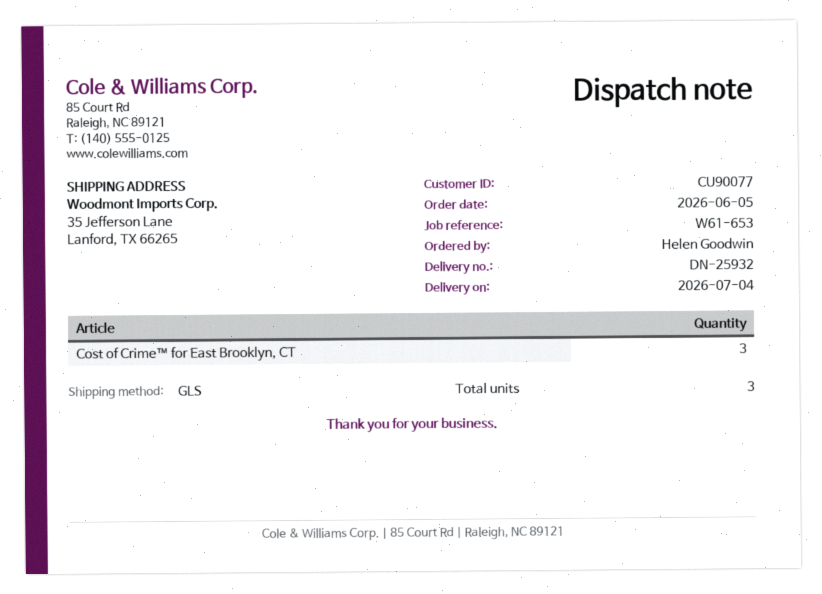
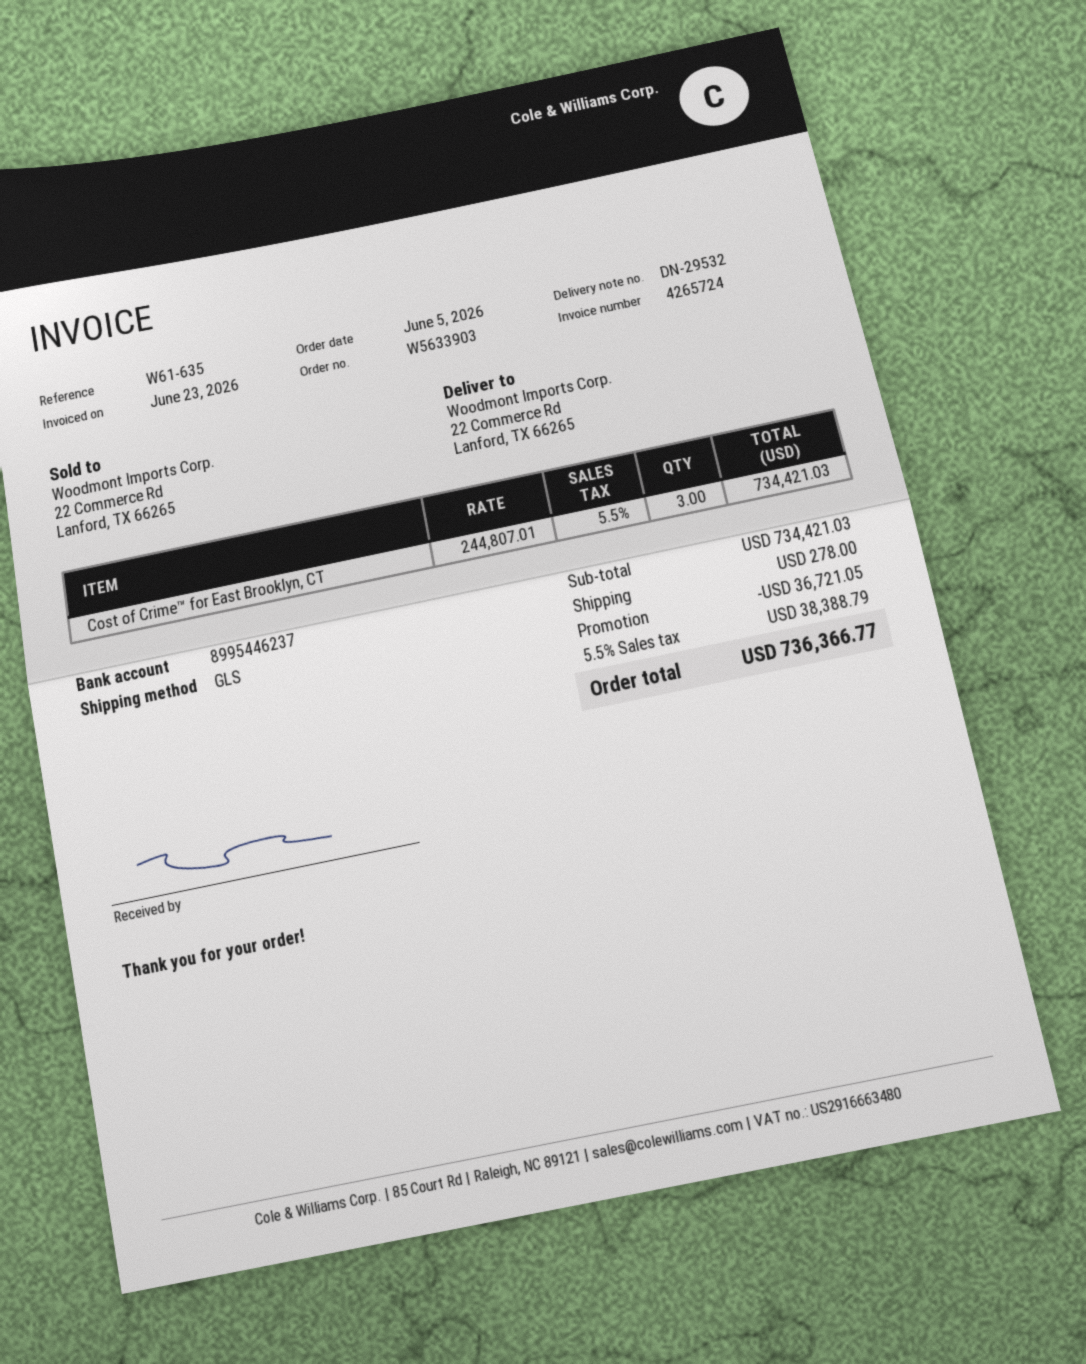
delivery note number: DN-25932 -> DN-29532
reference: W61-653 -> W61-635
ship to: 35 Jefferson Lane, Lanford, TX 66265 -> 22 Commerce Rd, Lanford, TX 66265

